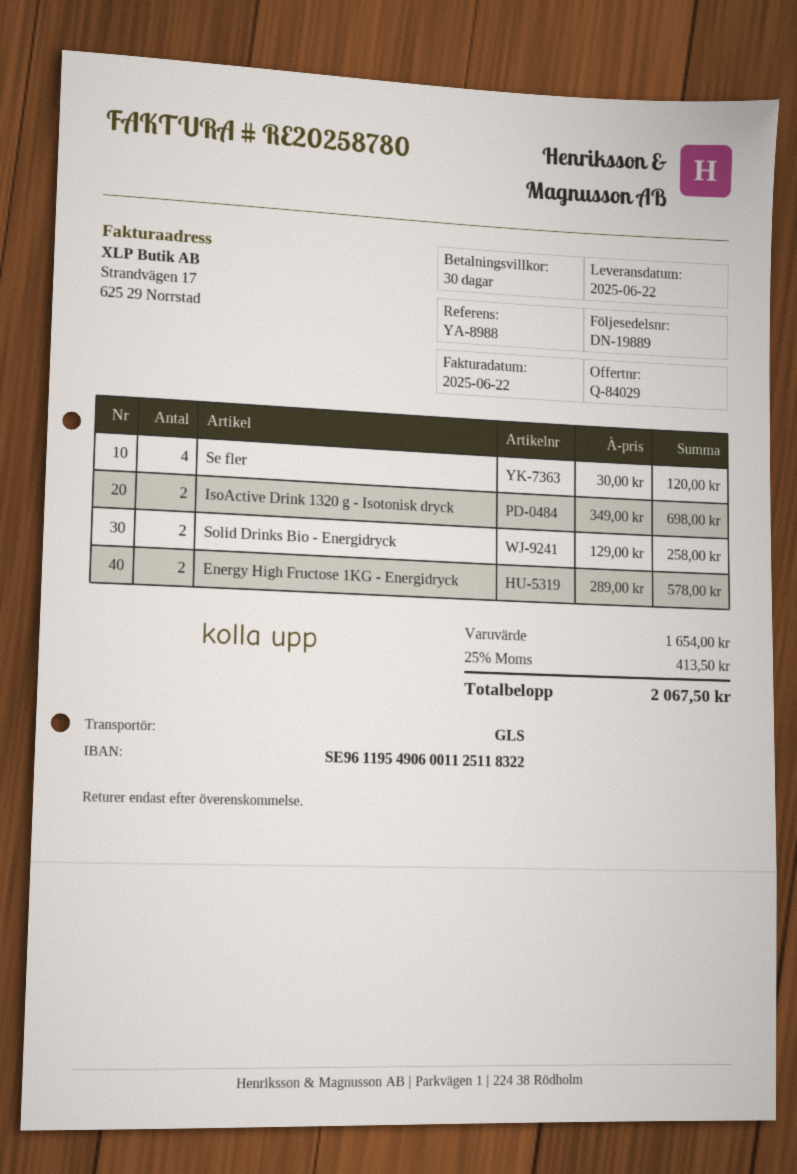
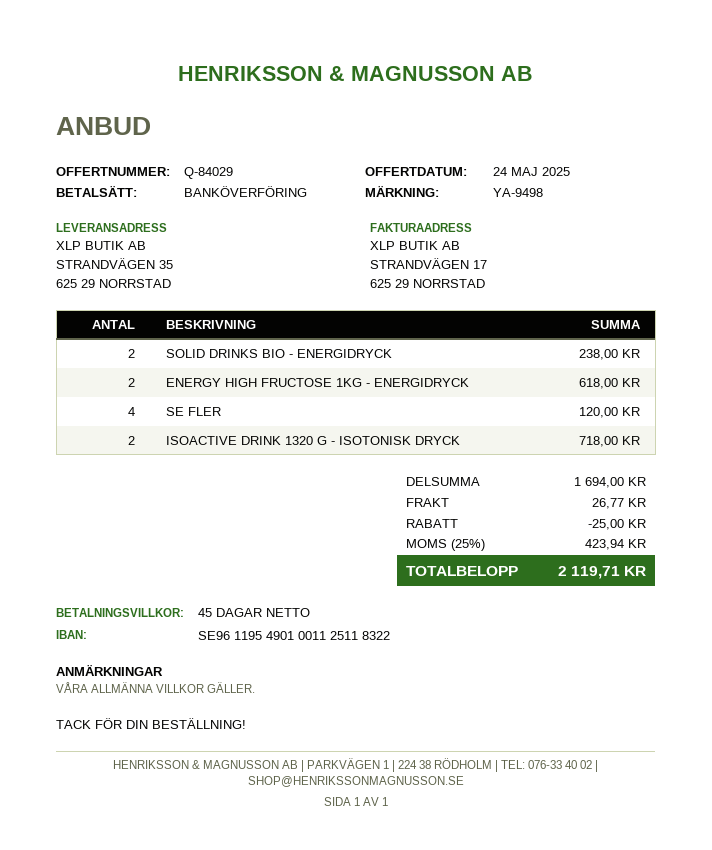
payment terms: 30 days -> 45 days
reference: YA-8988 -> YA-9498
bank account: SE9611954906001125118322 -> SE9611954901001125118322
IsoActive Drink 1320 g - Isotonisk dryck: 2 for 698.00 -> 2 for 718.00
Solid Drinks Bio - Energidryck: 2 for 258.00 -> 2 for 238.00
Energy High Fructose 1KG - Energidryck: 2 for 578.00 -> 2 for 618.00
subtotal: 1654.00 -> 1694.00
discount: none -> 25.00
shipping: none -> 26.77
tax: 25% = 413.50 -> 25% = 423.94
total: 2067.50 -> 2119.71

